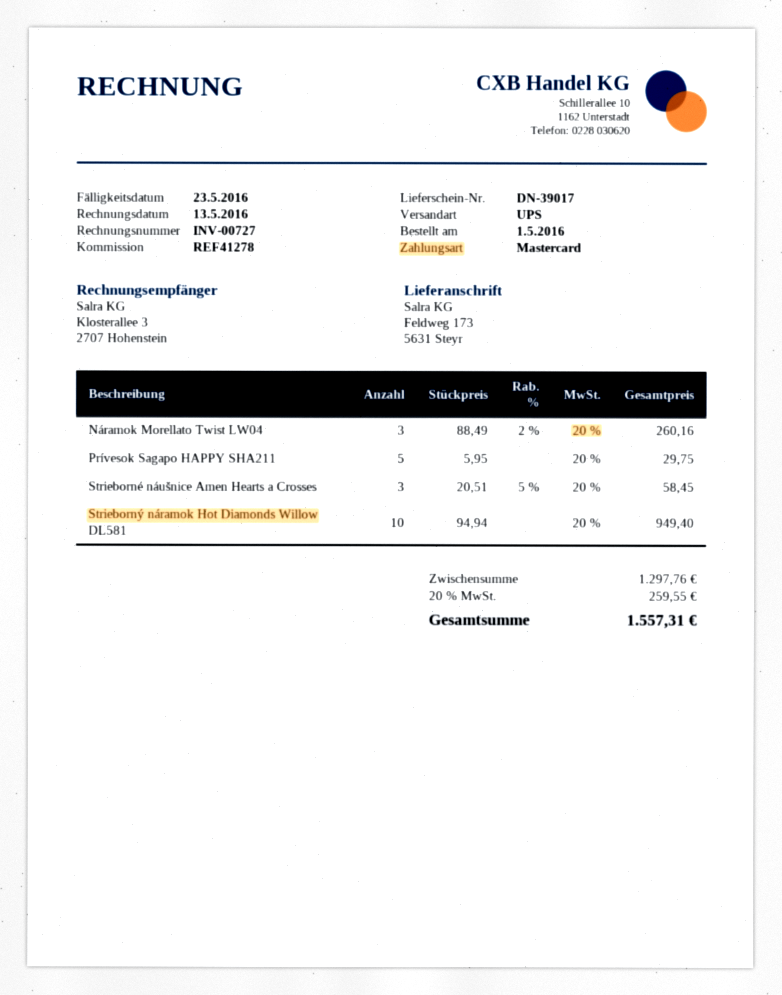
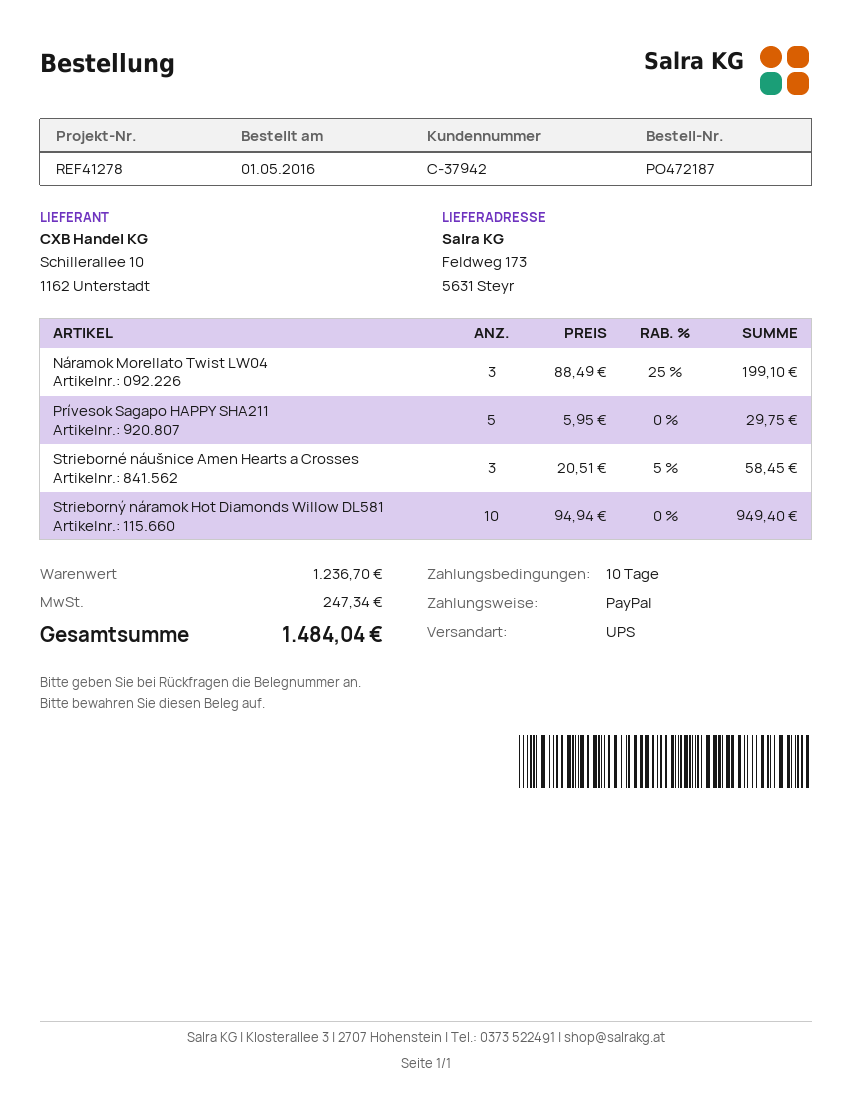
payment method: Mastercard -> PayPal
Náramok Morellato Twist LW04: 3 x 88.49 - 2% = 260.16 -> 3 x 88.49 - 25% = 199.10
subtotal: 1297.76 -> 1236.70
tax: 259.55 -> 247.34
total: 1557.31 -> 1484.04

